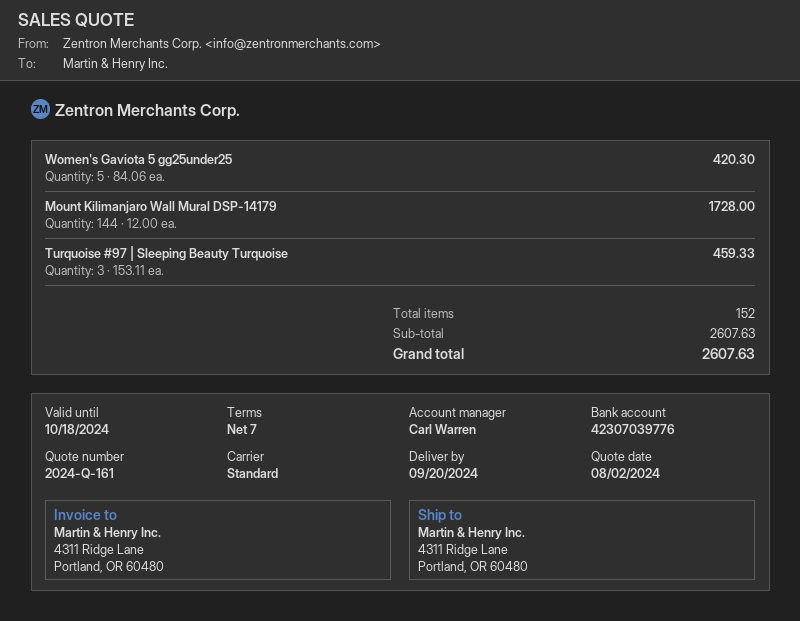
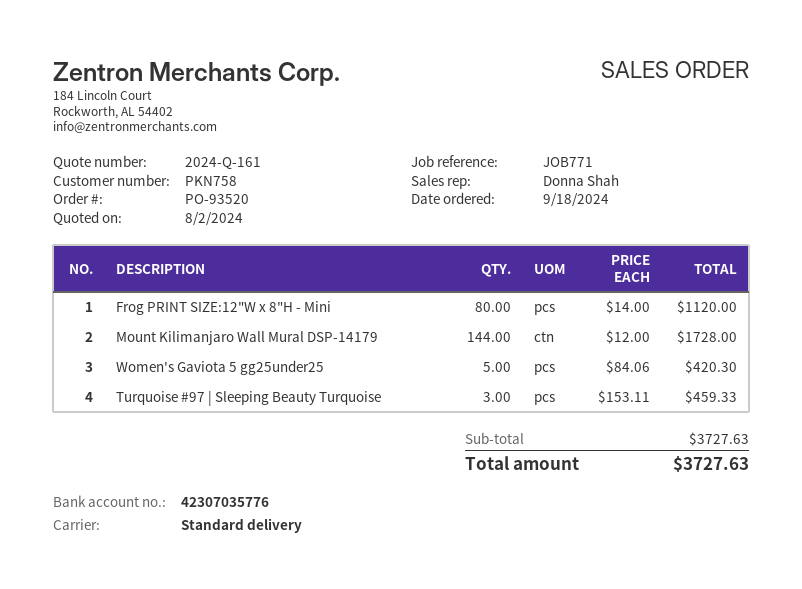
sales rep: Carl Warren -> Donna Shah
bank account: 42307039776 -> 42307035776
Frog PRINT SIZE:12"W x 8"H - Mini: none -> 80 x 14.00 = 1120.00
subtotal: 2607.63 -> 3727.63
total: 2607.63 -> 3727.63

